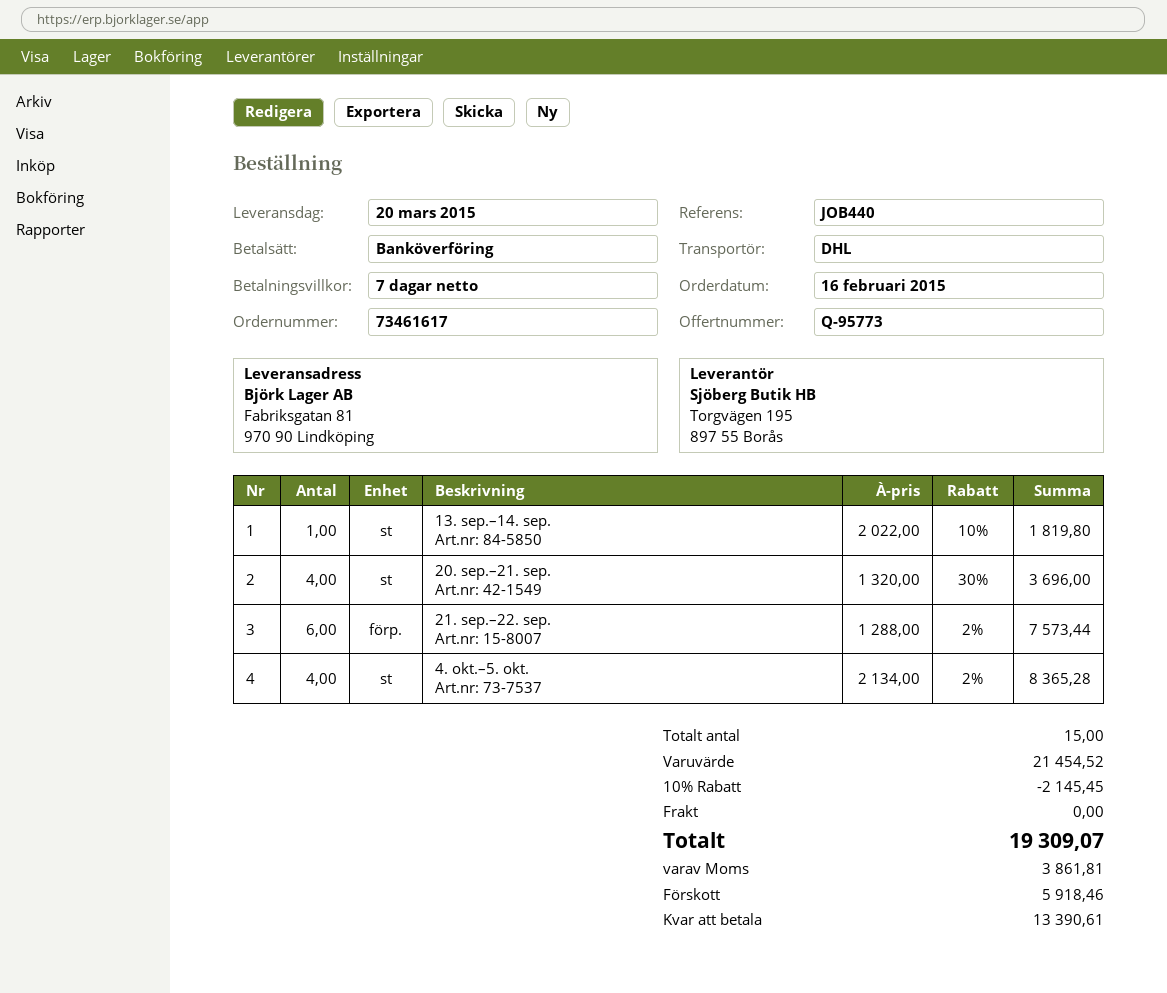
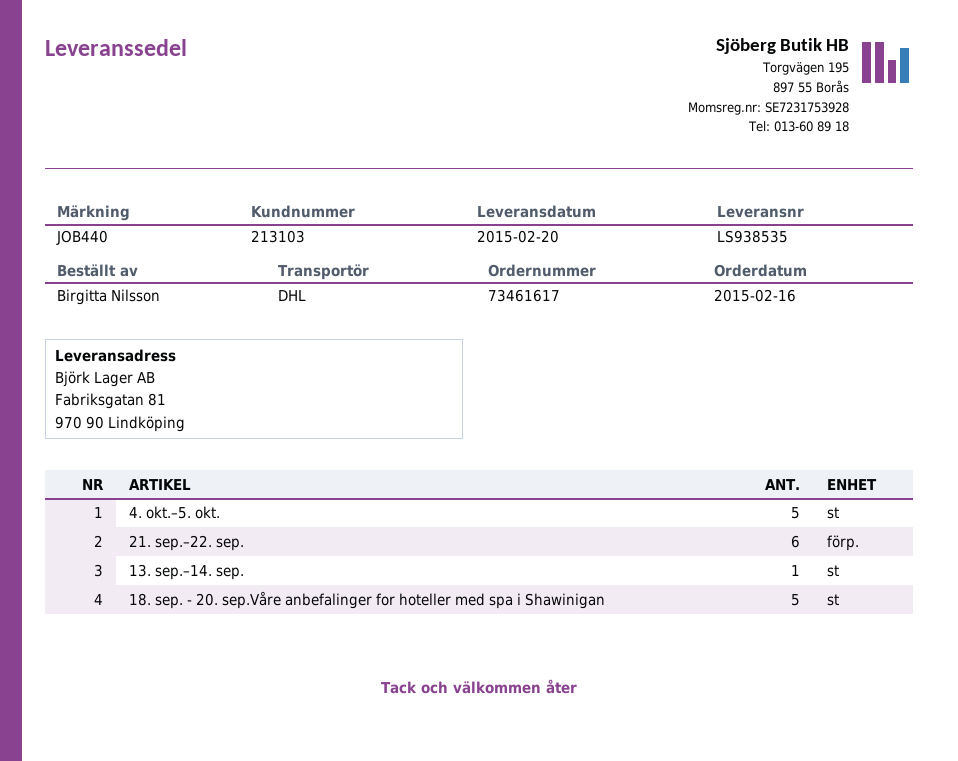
delivery date: 2015-03-20 -> 2015-02-20
20. sep.–21. sep.: 4 -> none
4. okt.–5. okt.: 4 -> 5
18. sep. - 20. sep.Våre anbefalinger for hoteller med spa i Shawinigan: none -> 5

